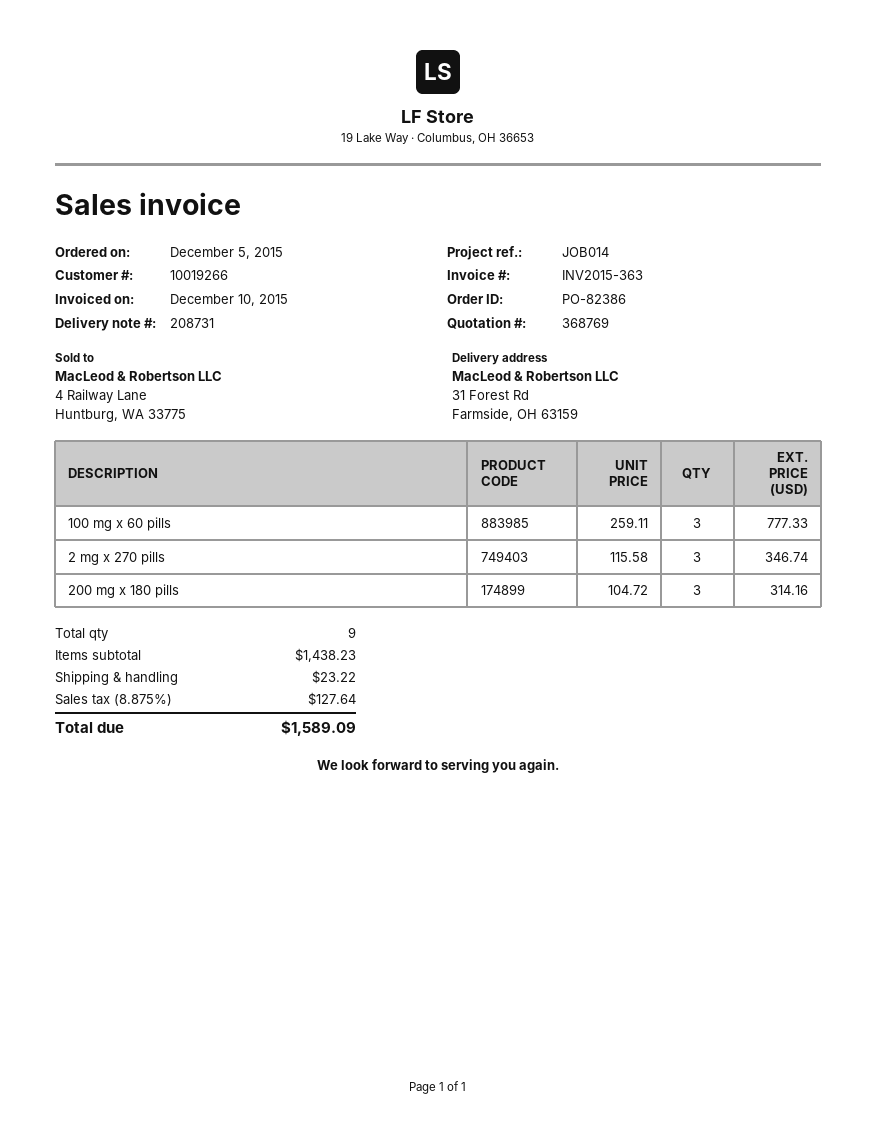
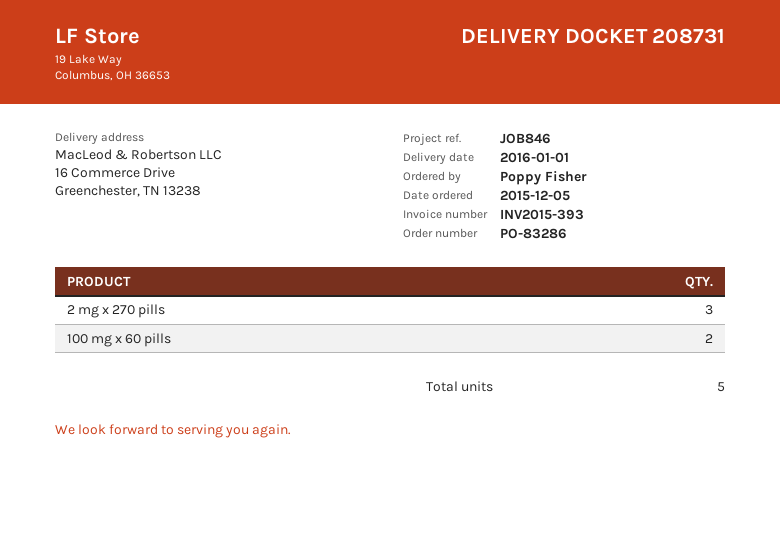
order number: PO-82386 -> PO-83286
invoice number: INV2015-363 -> INV2015-393
reference: JOB014 -> JOB846
ship to: 31 Forest Rd, Farmside, OH 63159 -> 16 Commerce Drive, Greenchester, TN 13238
100 mg x 60 pills: 3 -> 2
200 mg x 180 pills: 3 -> none
total quantity: 9 -> 5

